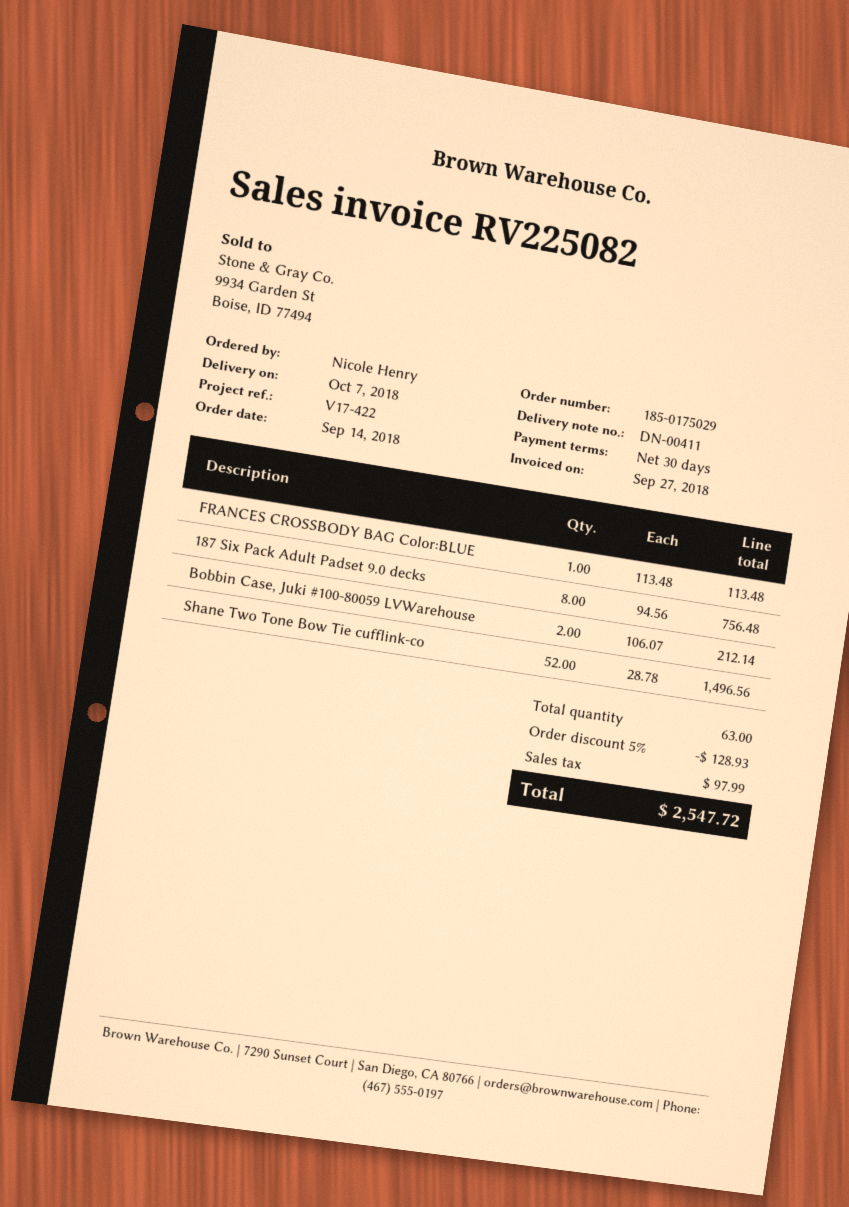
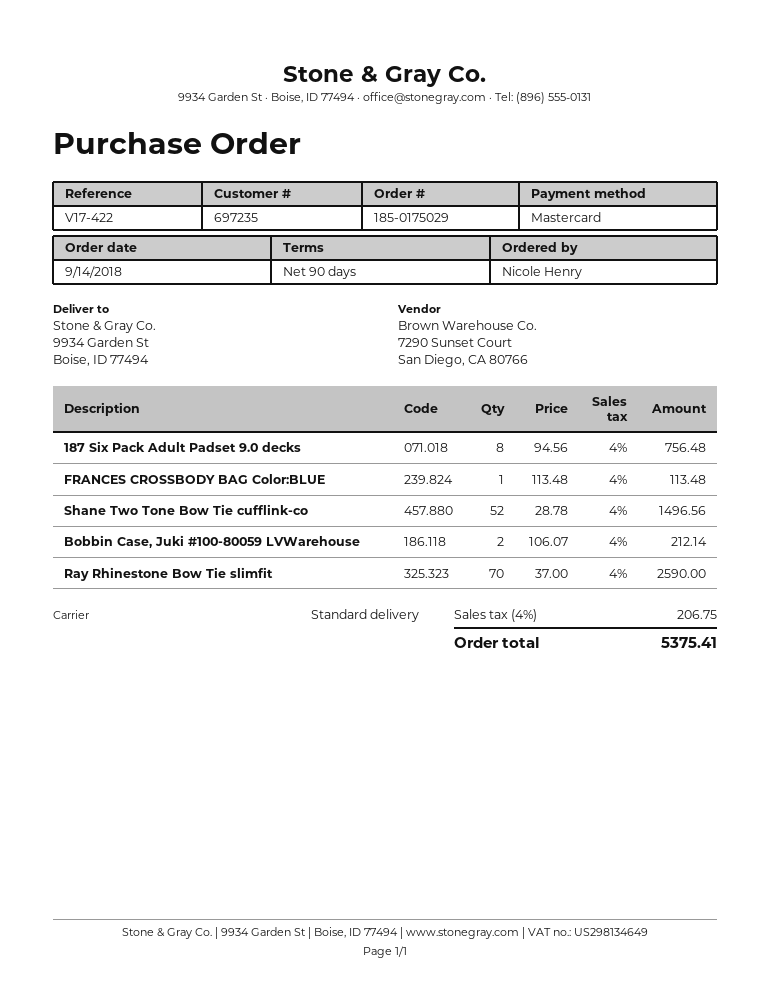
payment terms: 30 days -> 90 days
Ray Rhinestone Bow Tie slimfit: none -> 70 x 37.00 = 2590.00
discount: 5% = 128.93 -> none
tax: 97.99 -> 206.75
total: 2547.72 -> 5375.41

